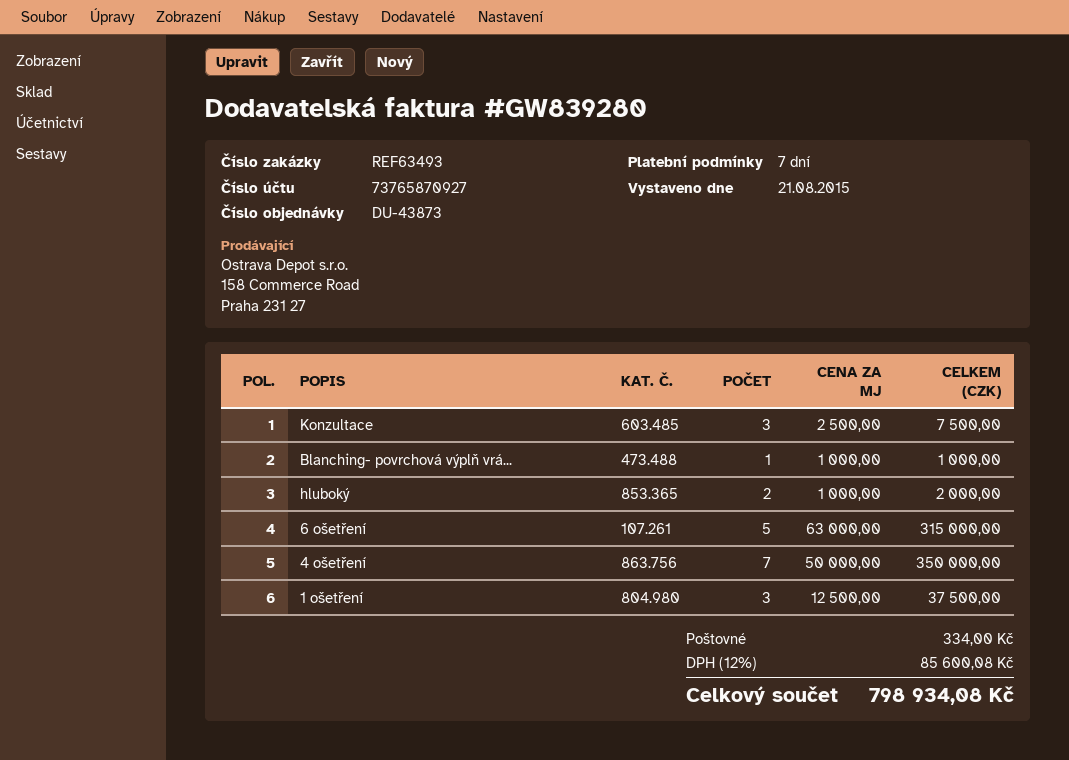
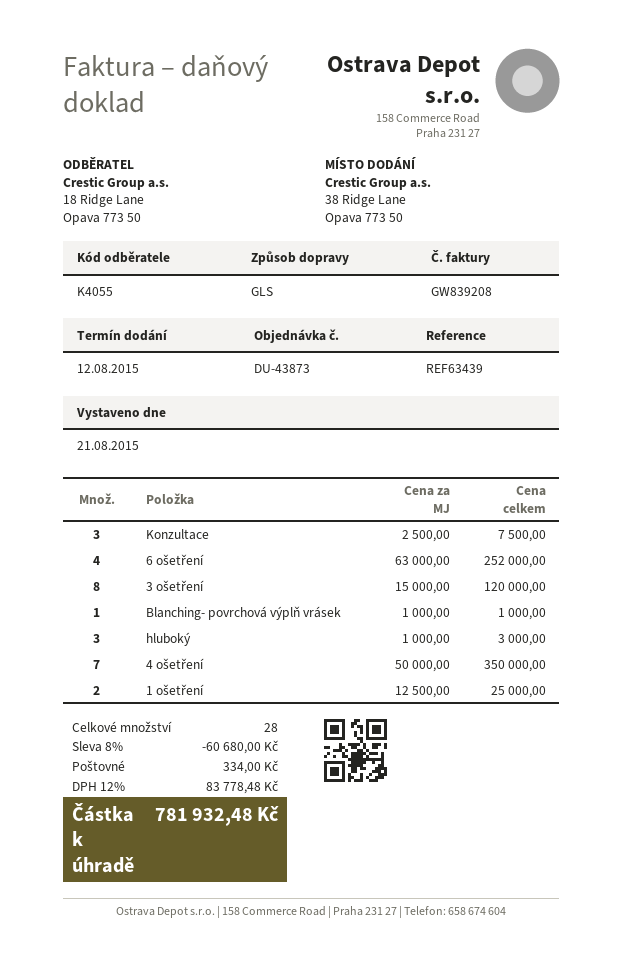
invoice number: GW839280 -> GW839208
reference: REF63493 -> REF63439
hluboký: 2 x 1000.00 = 2000.00 -> 3 x 1000.00 = 3000.00
6 ošetření: 5 x 63000.00 = 315000.00 -> 4 x 63000.00 = 252000.00
1 ošetření: 3 x 12500.00 = 37500.00 -> 2 x 12500.00 = 25000.00
3 ošetření: none -> 8 x 15000.00 = 120000.00
discount: none -> 8% = 60680.00
tax: 12% = 85600.08 -> 12% = 83778.48
total: 798934.08 -> 781932.48

